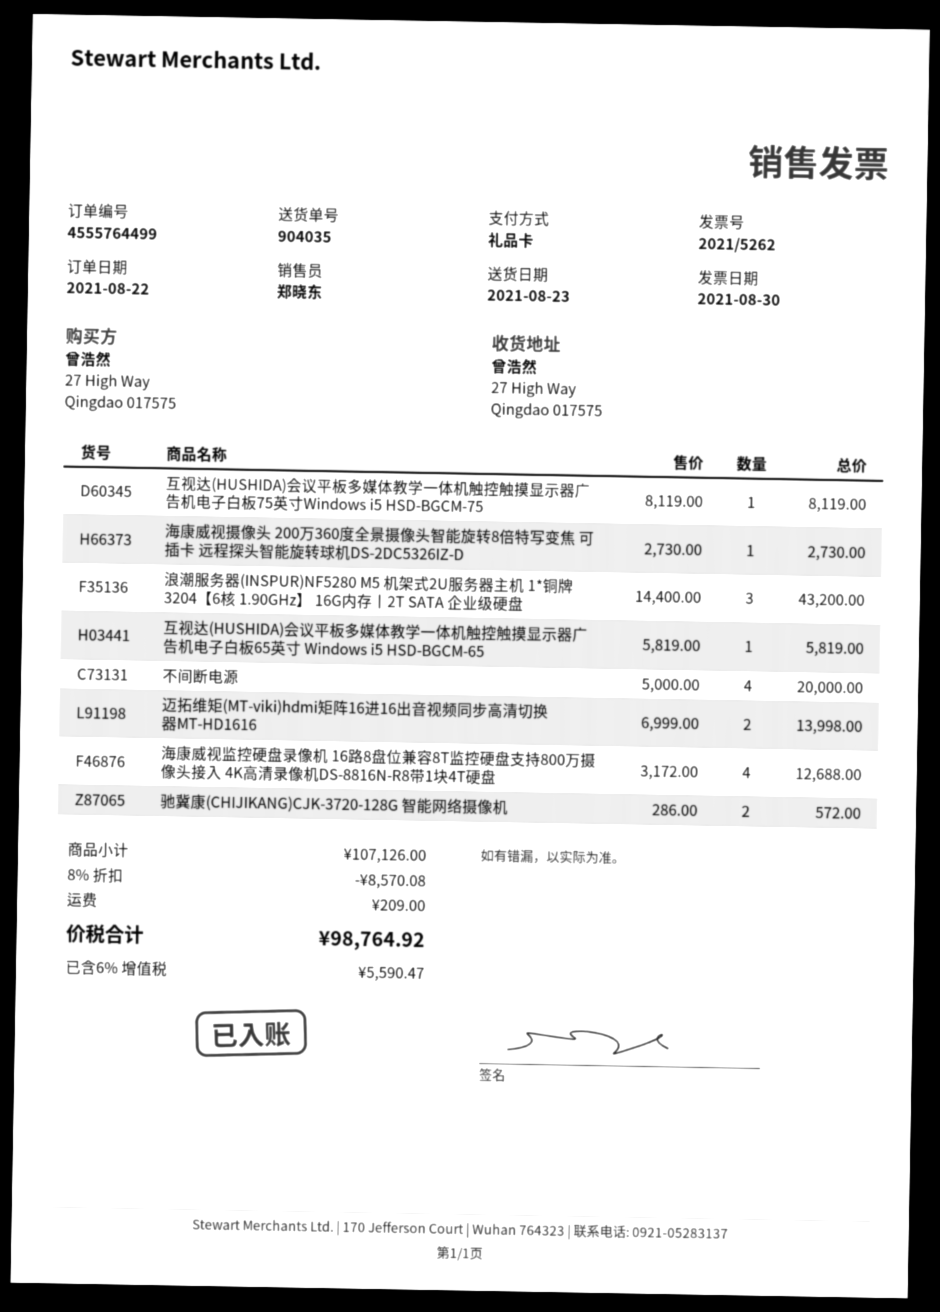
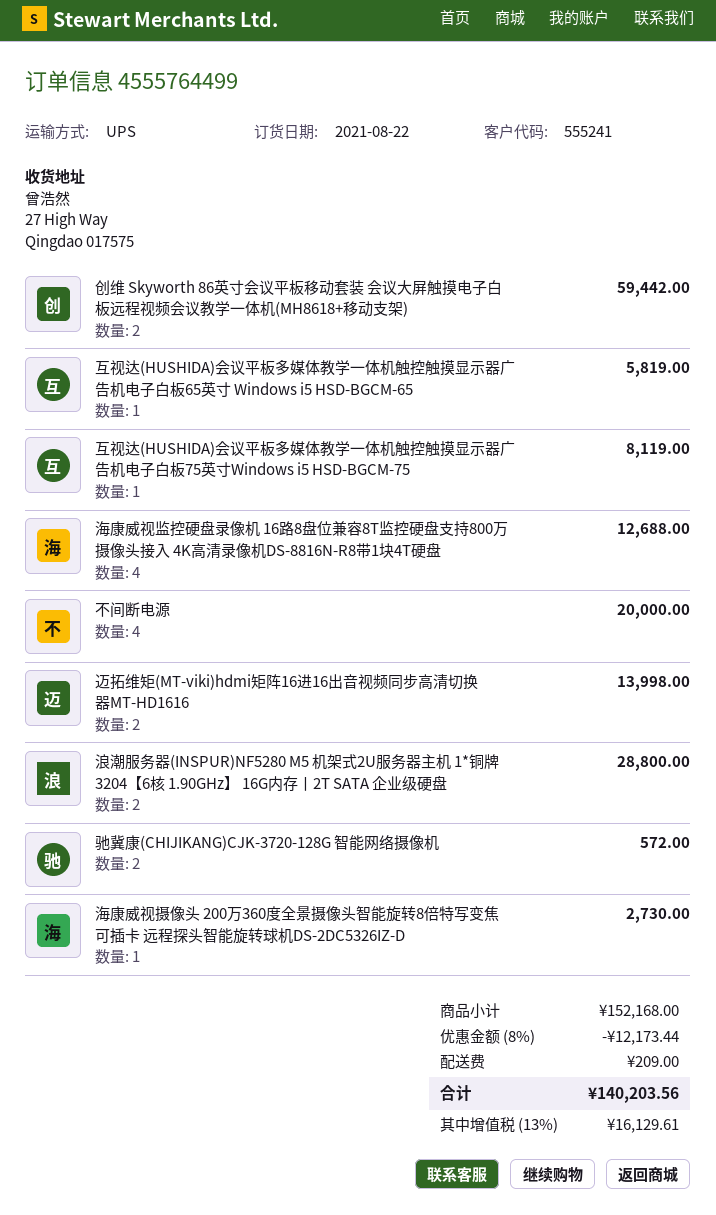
浪潮服务器(INSPUR)NF5280 M5 机架式2U服务器主机 1*铜牌 3204【6核 1.90GHz】 16G内存丨2T SATA 企业级硬盘: 3 for 43200.00 -> 2 for 28800.00
创维 Skyworth 86英寸会议平板移动套装 会议大屏触摸电子白板远程视频会议教学一体机(MH8618+移动支架): none -> 2 for 59442.00
subtotal: 107126.00 -> 152168.00
discount: 8% = 8570.08 -> 8% = 12173.44
tax: 6% = 5590.47 -> 13% = 16129.61
total: 98764.92 -> 140203.56

